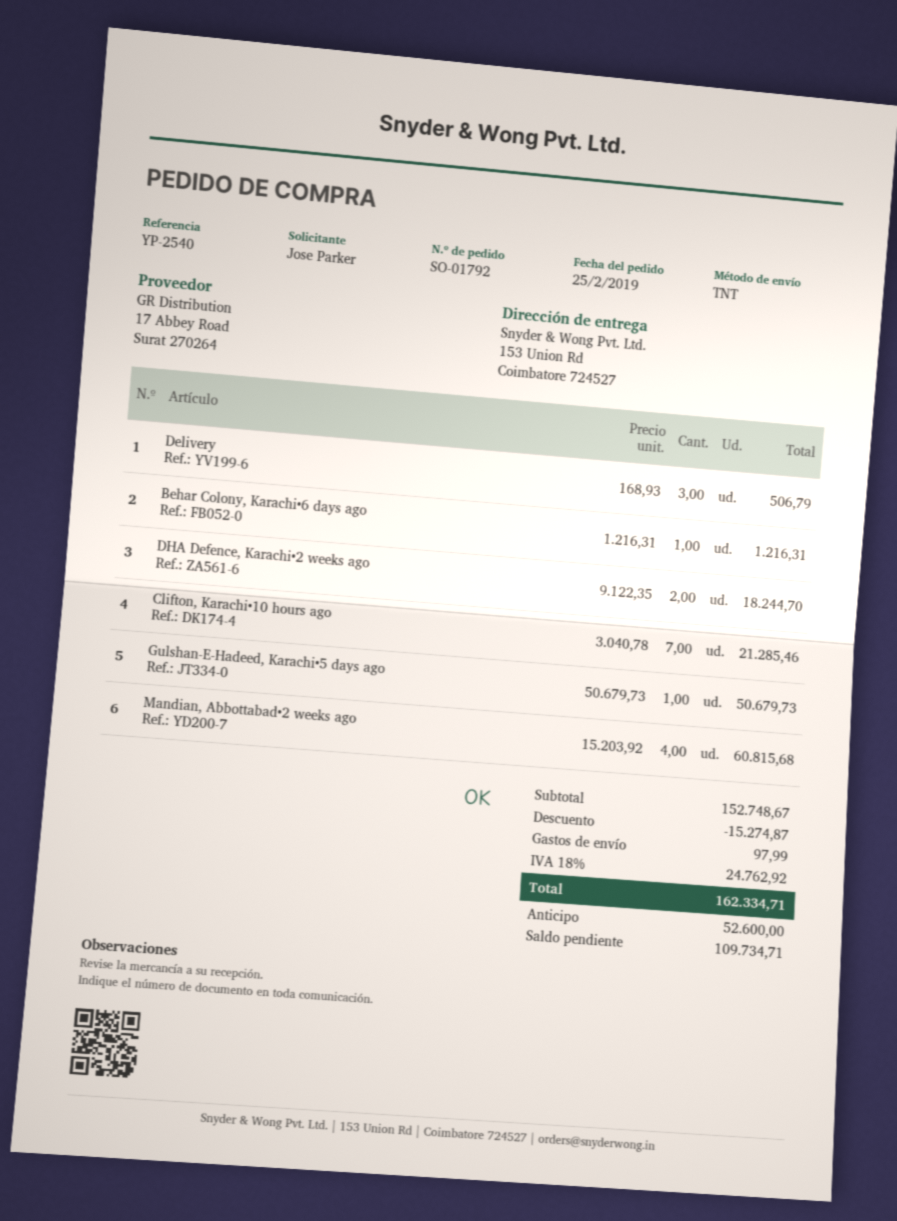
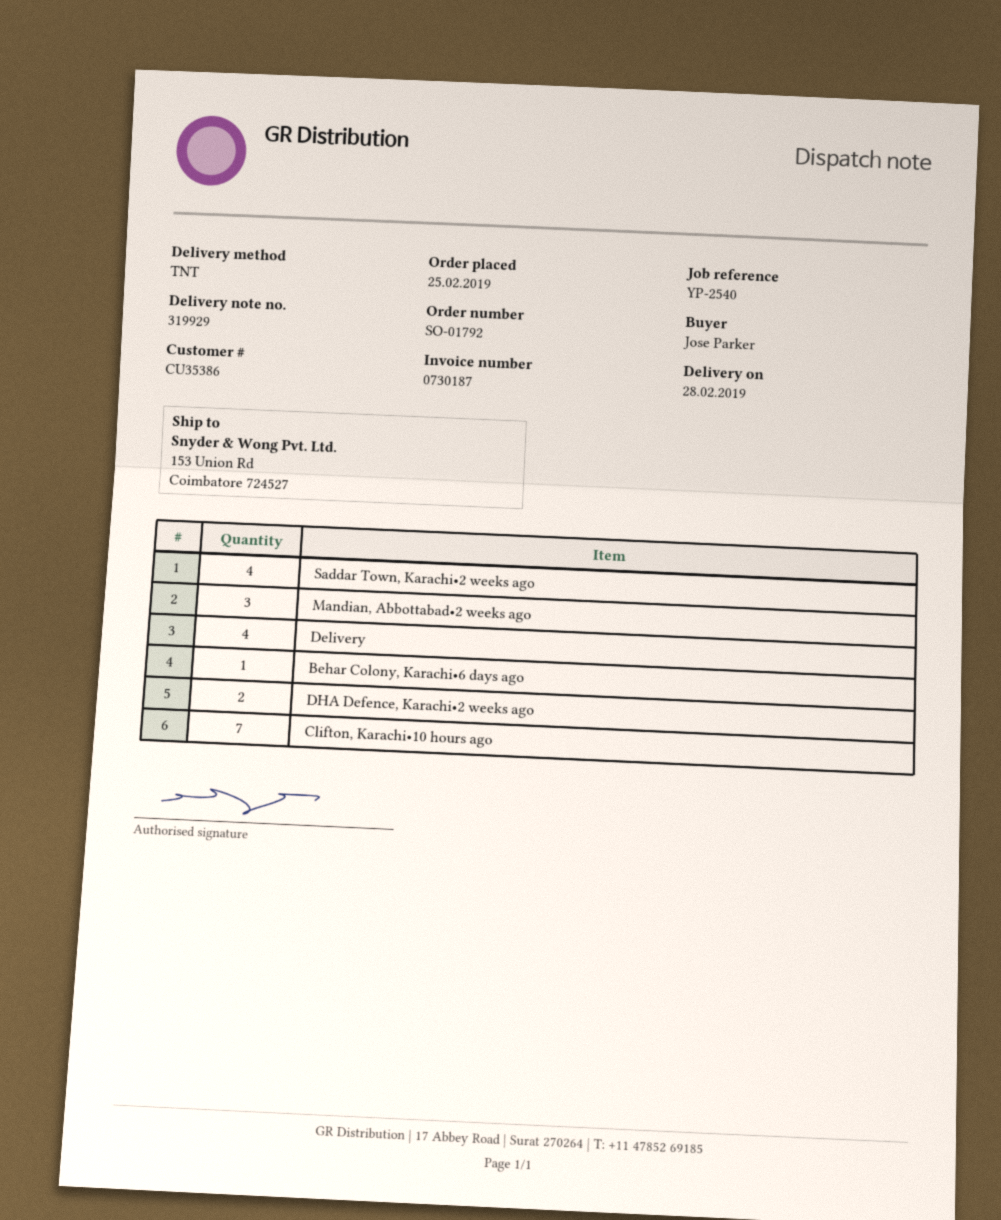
Delivery: 3 -> 4
Gulshan-E-Hadeed, Karachi•5 days ago: 1 -> none
Mandian, Abbottabad•2 weeks ago: 4 -> 3
Saddar Town, Karachi•2 weeks ago: none -> 4

